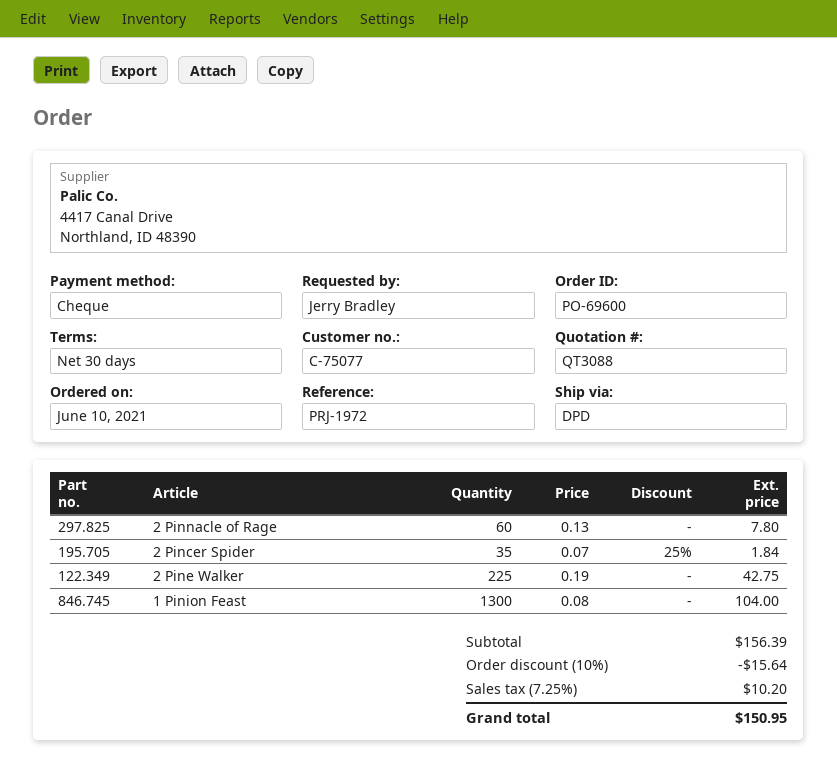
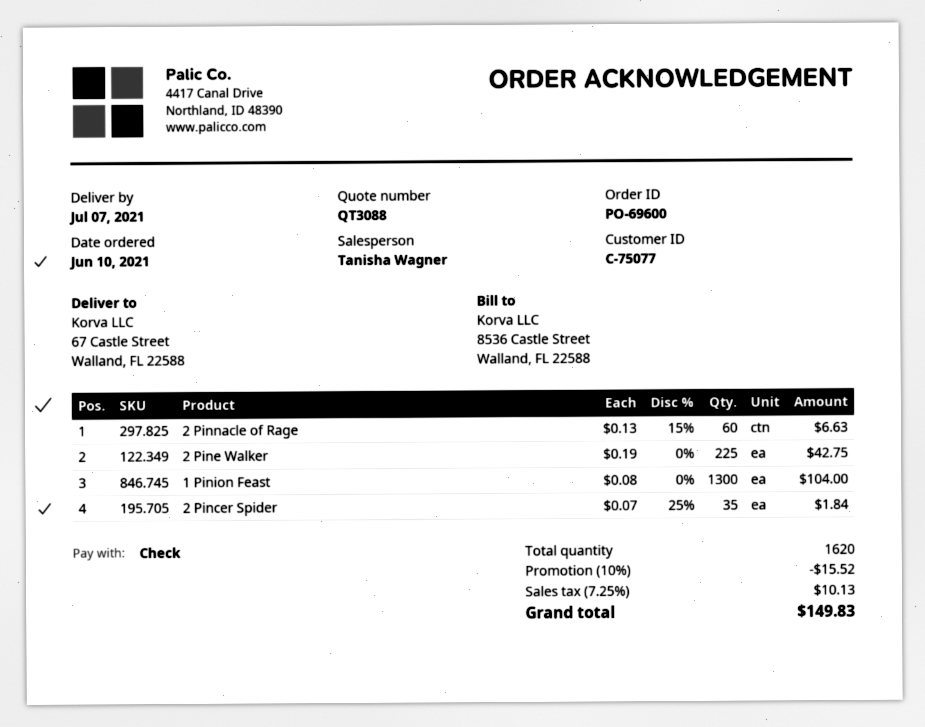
2 Pinnacle of Rage: 60 x 0.13 = 7.80 -> 60 x 0.13 - 15% = 6.63
discount: 10% = 15.64 -> 10% = 15.52
tax: 7.25% = 10.20 -> 7.25% = 10.13
total: 150.95 -> 149.83

